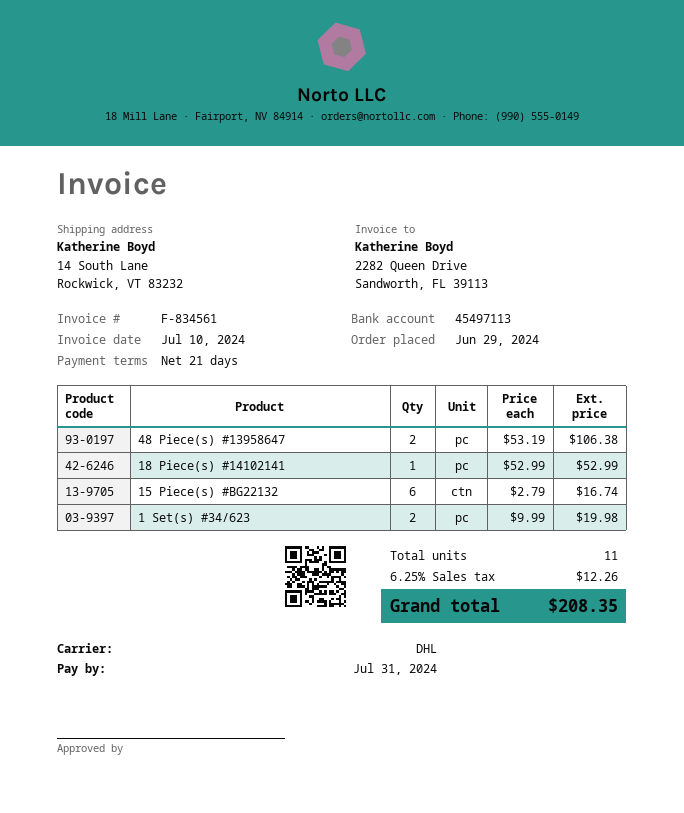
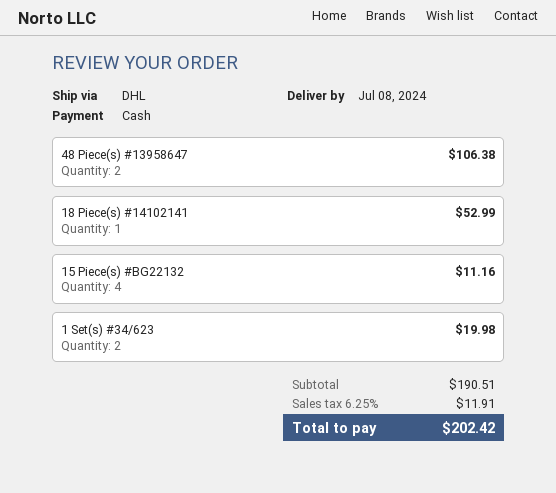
15 Piece(s) #BG22132: 6 for 16.74 -> 4 for 11.16
tax: 6.25% = 12.26 -> 6.25% = 11.91
total: 208.35 -> 202.42

